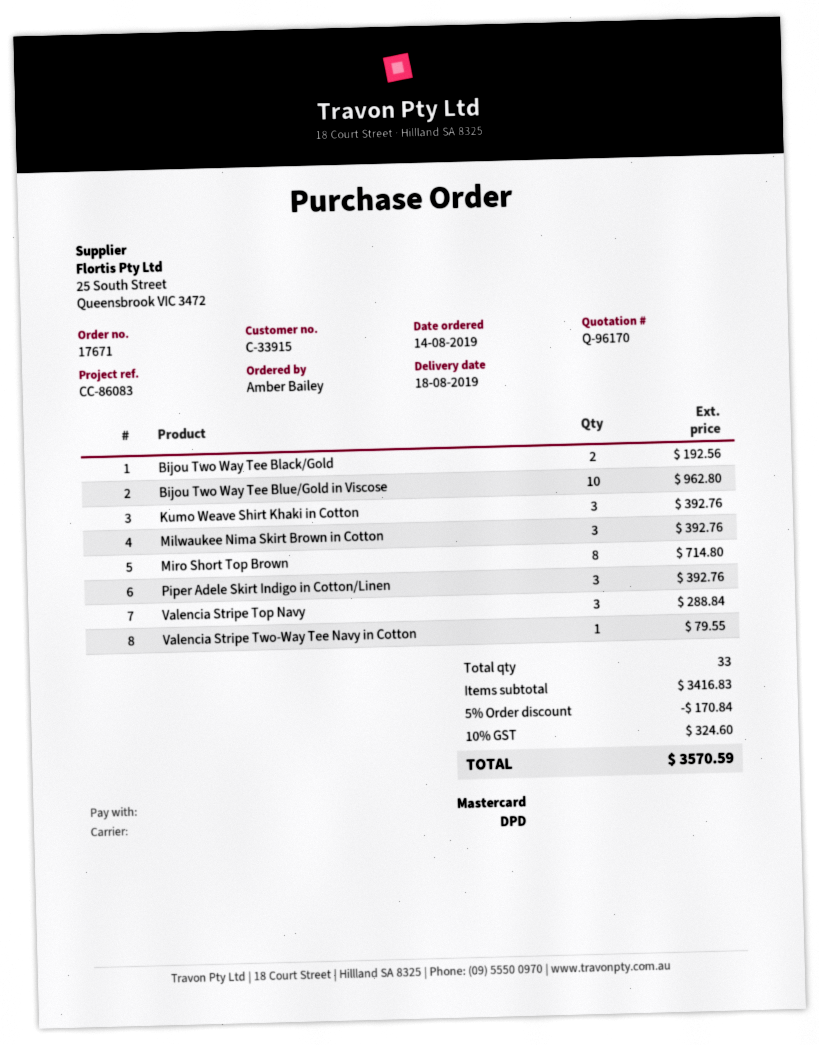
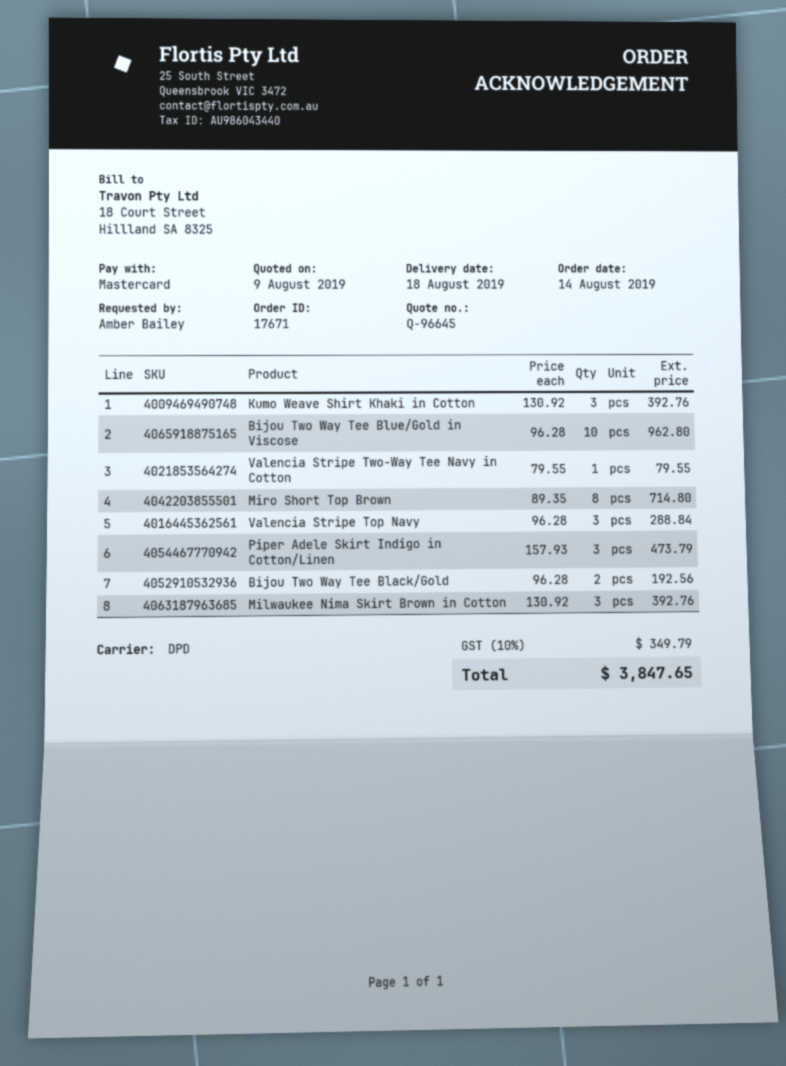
quote number: Q-96170 -> Q-96645
Piper Adele Skirt Indigo in Cotton/Linen: 3 for 392.76 -> 3 for 473.79
discount: 5% = 170.84 -> none
tax: 10% = 324.60 -> 10% = 349.79
total: 3570.59 -> 3847.65

